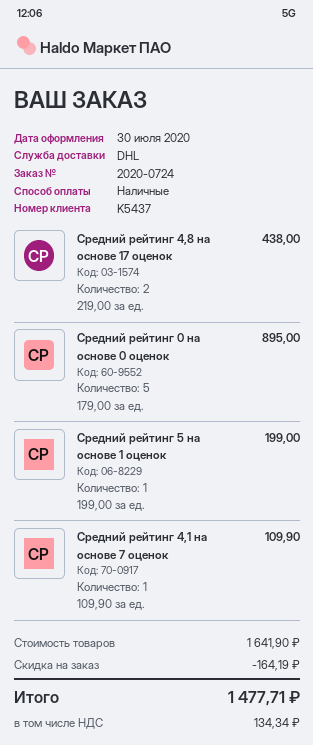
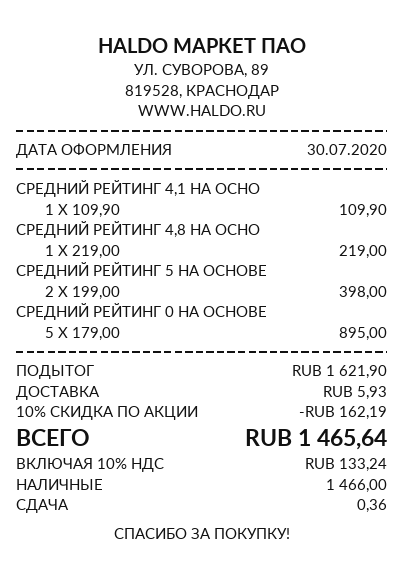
Средний рейтинг 4,8 на основе 17 оценок: 2 x 219.00 = 438.00 -> 1 x 219.00 = 219.00
Средний рейтинг 5 на основе 1 оценок: 1 x 199.00 = 199.00 -> 2 x 199.00 = 398.00
subtotal: 1641.90 -> 1621.90
discount: 164.19 -> 162.19
shipping: none -> 5.93
tax: 134.34 -> 133.24
total: 1477.71 -> 1465.64

